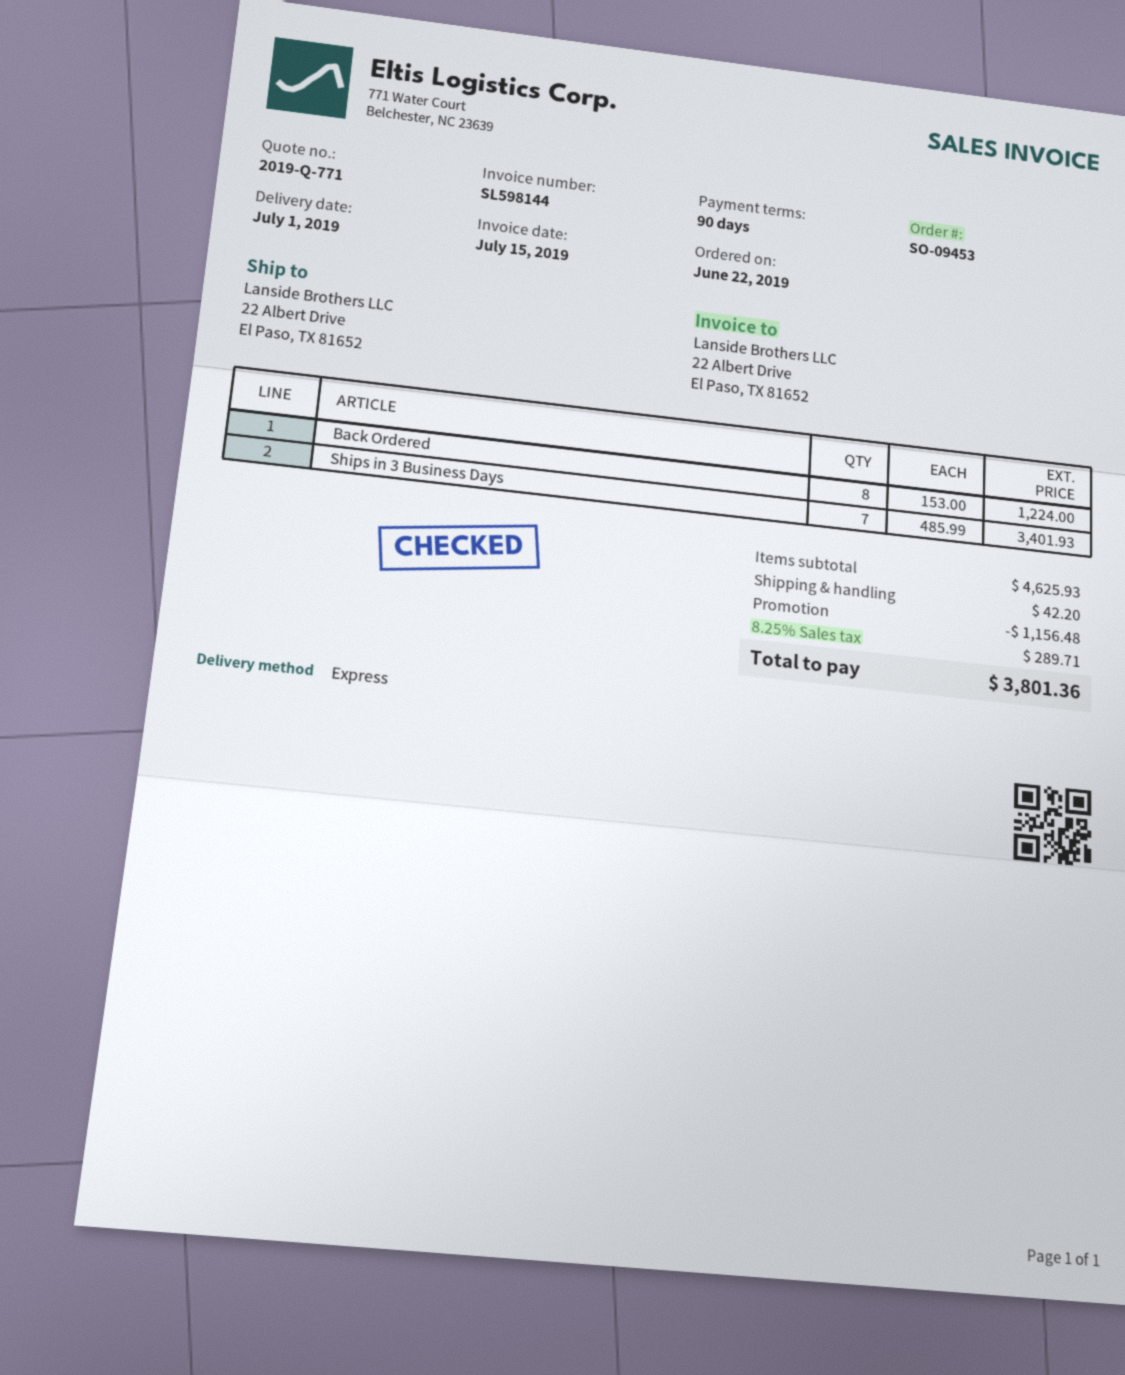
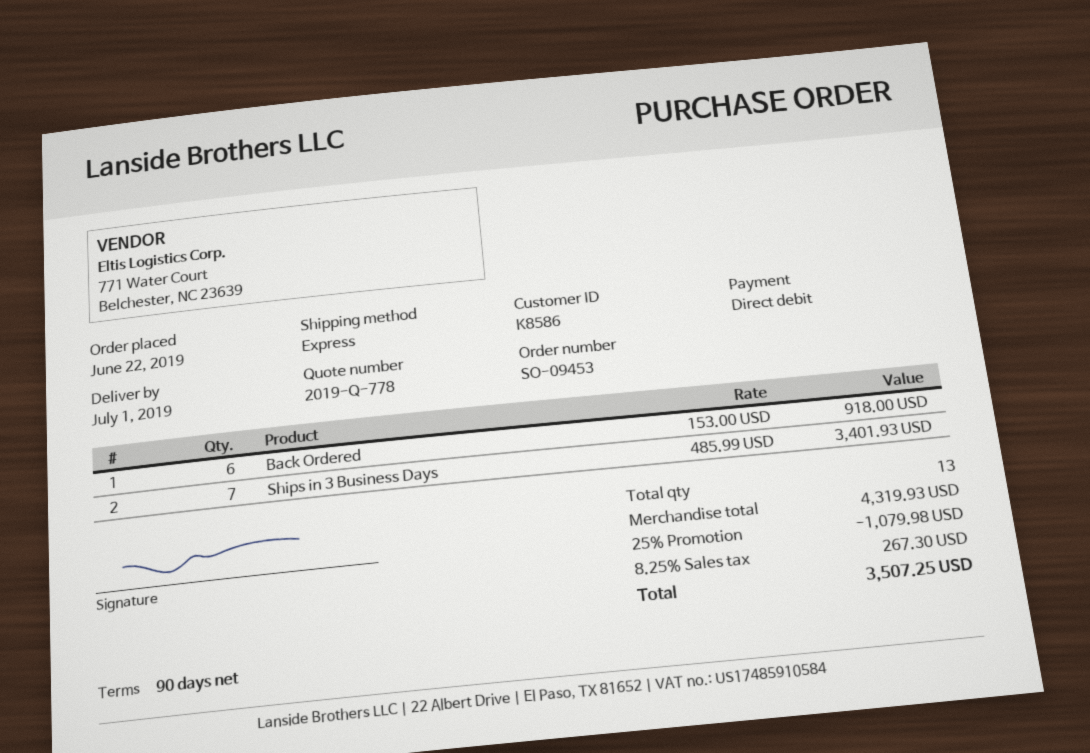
quote number: 2019-Q-771 -> 2019-Q-778
Back Ordered: 8 x 153.00 = 1224.00 -> 6 x 153.00 = 918.00
subtotal: 4625.93 -> 4319.93
discount: 1156.48 -> 1079.98
shipping: 42.20 -> none
tax: 8.25% = 289.71 -> 8.25% = 267.30
total: 3801.36 -> 3507.25

